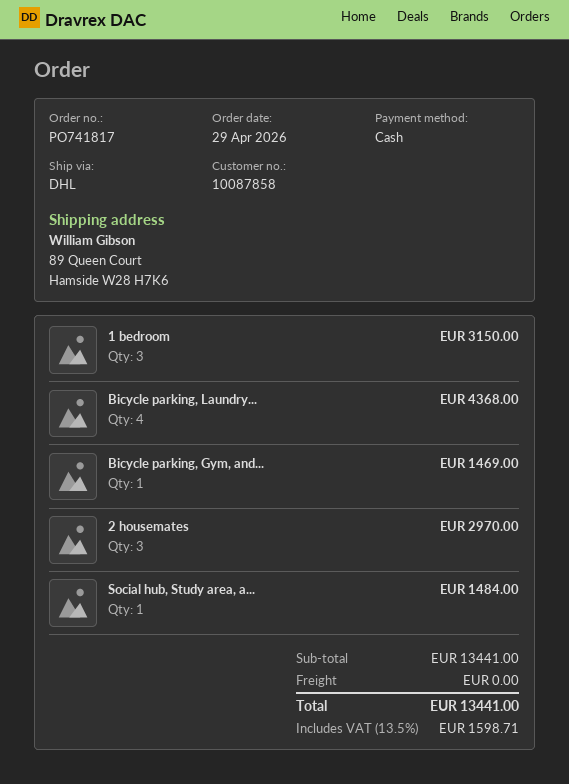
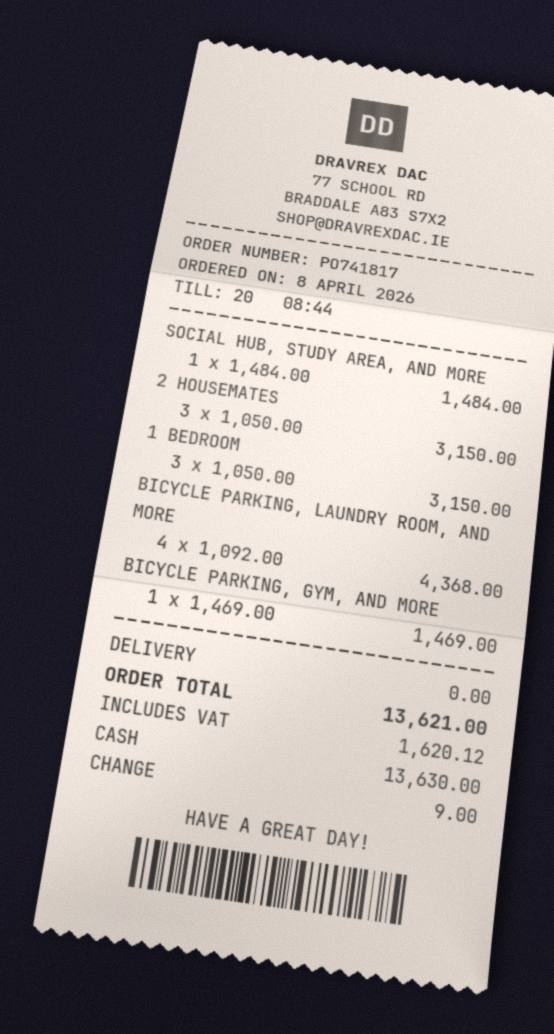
order date: 2026-04-29 -> 2026-04-08
2 housemates: 3 for 2970.00 -> 3 for 3150.00
tax: 1598.71 -> 1620.12
total: 13441.00 -> 13621.00

